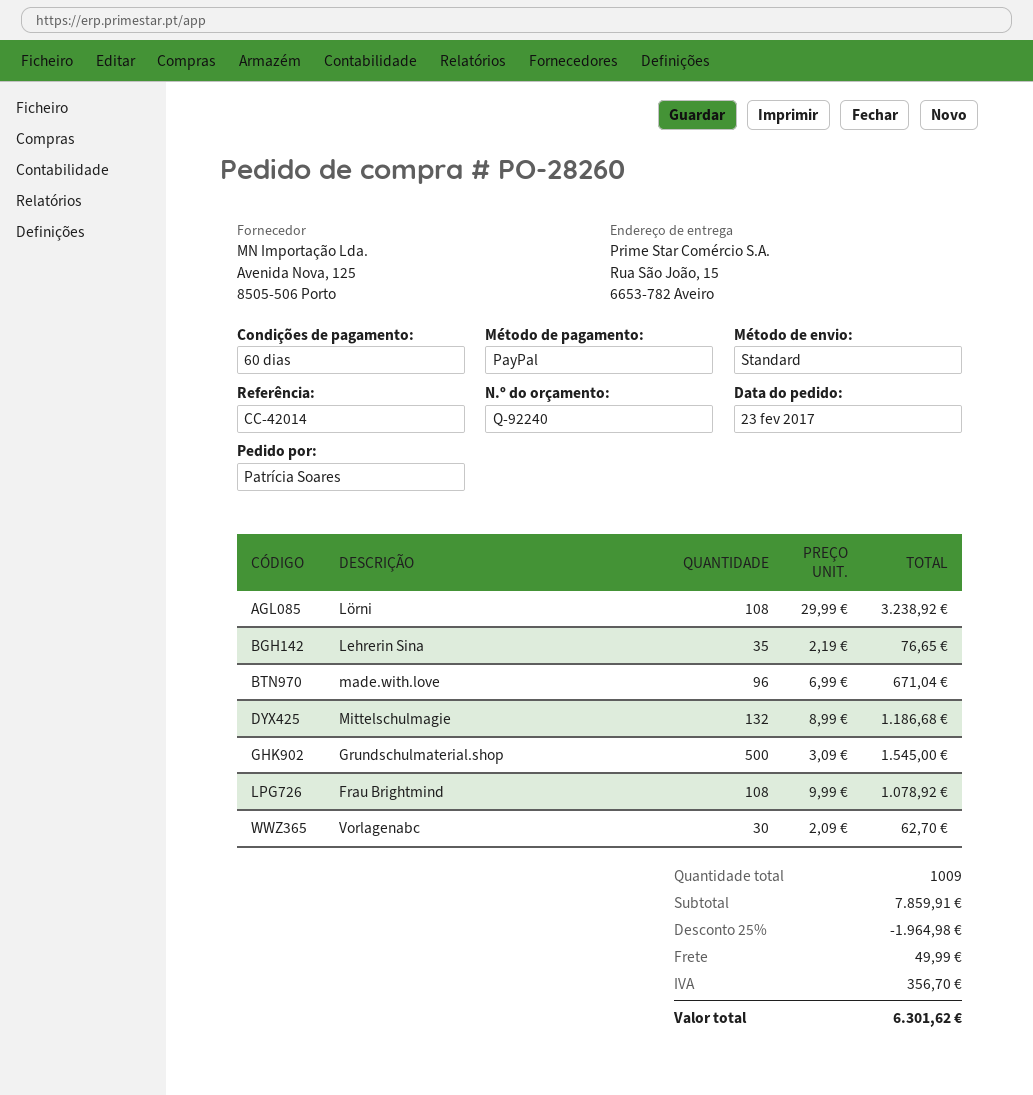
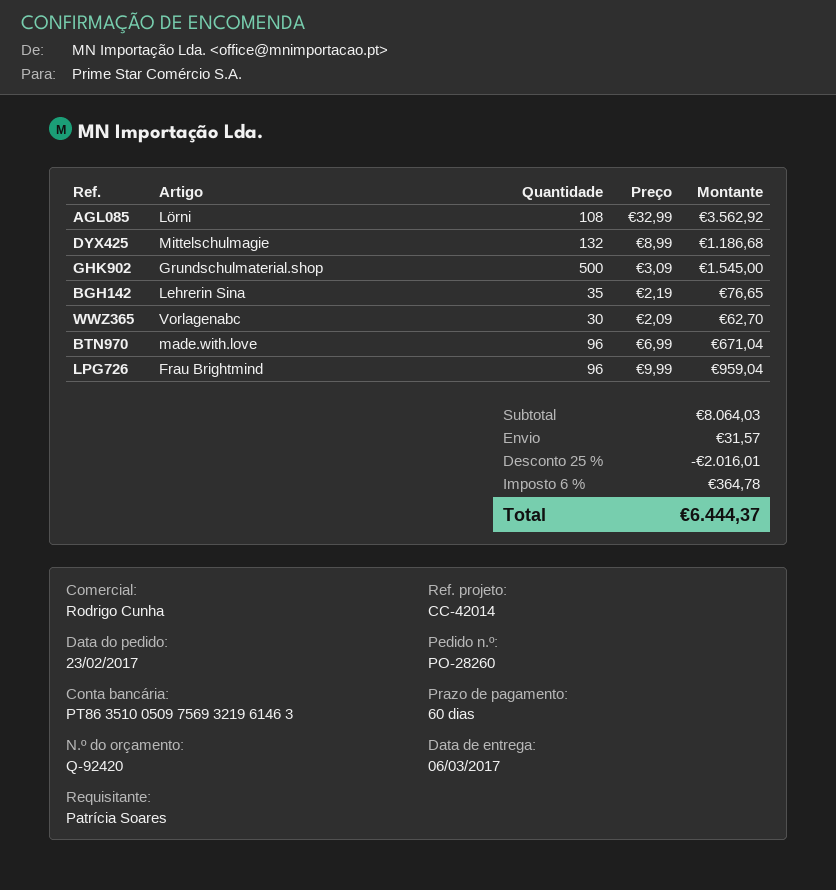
quote number: Q-92240 -> Q-92420
Lörni: 108 x 29.99 = 3238.92 -> 108 x 32.99 = 3562.92
Frau Brightmind: 108 x 9.99 = 1078.92 -> 96 x 9.99 = 959.04
subtotal: 7859.91 -> 8064.03
discount: 25% = 1964.98 -> 25% = 2016.01
shipping: 49.99 -> 31.57
tax: 356.70 -> 364.78
total: 6301.62 -> 6444.37

